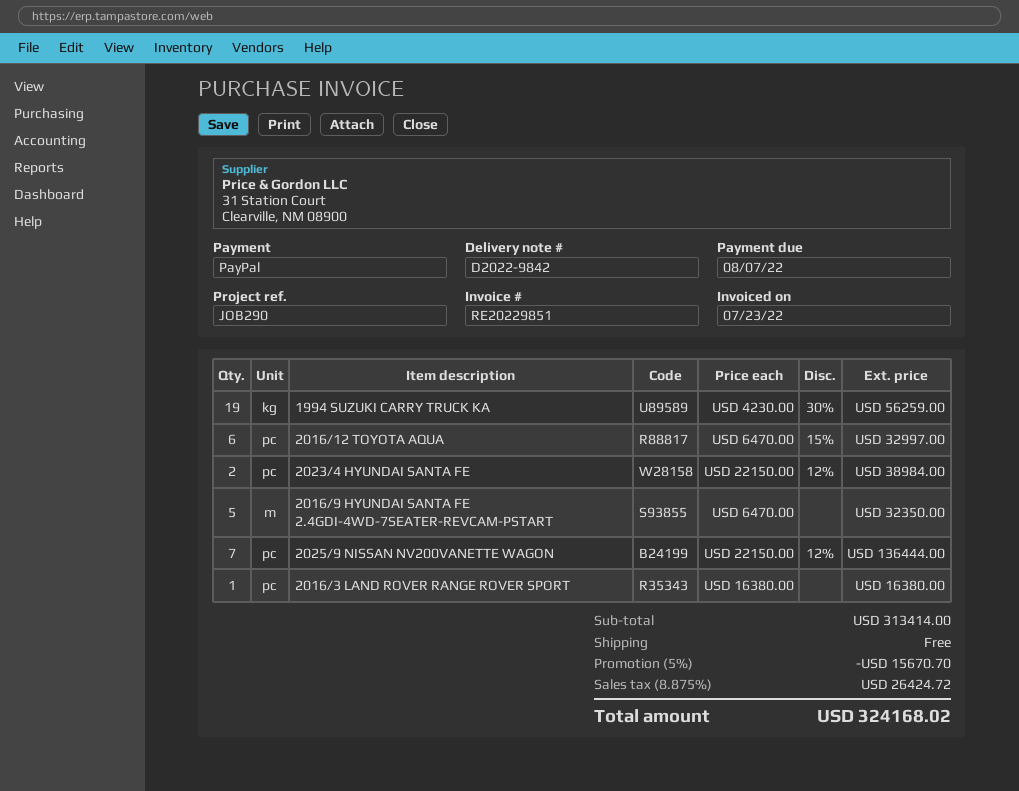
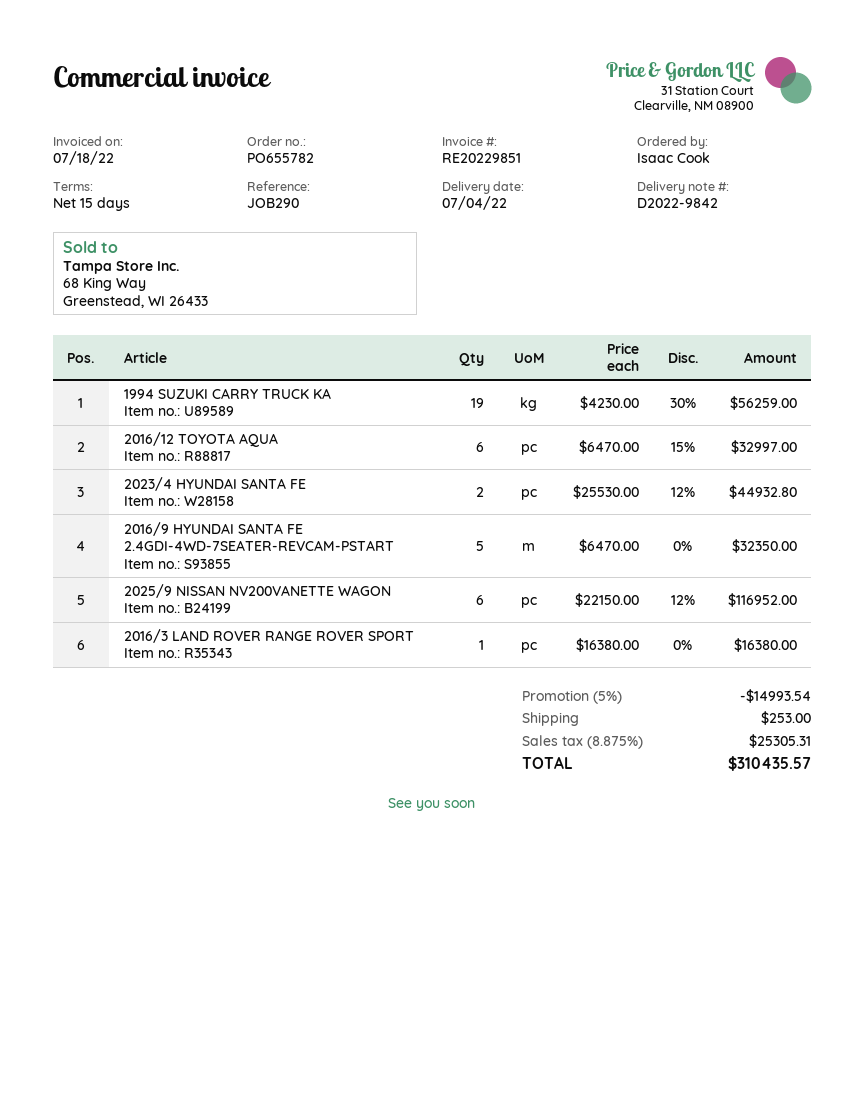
invoice date: 2022-07-23 -> 2022-07-18
2023/4 HYUNDAI SANTA FE: 2 x 22150.00 - 12% = 38984.00 -> 2 x 25530.00 - 12% = 44932.80
2025/9 NISSAN NV200VANETTE WAGON: 7 x 22150.00 - 12% = 136444.00 -> 6 x 22150.00 - 12% = 116952.00
discount: 5% = 15670.70 -> 5% = 14993.54
shipping: 0.00 -> 253.00
tax: 8.875% = 26424.72 -> 8.875% = 25305.31
total: 324168.02 -> 310435.57

